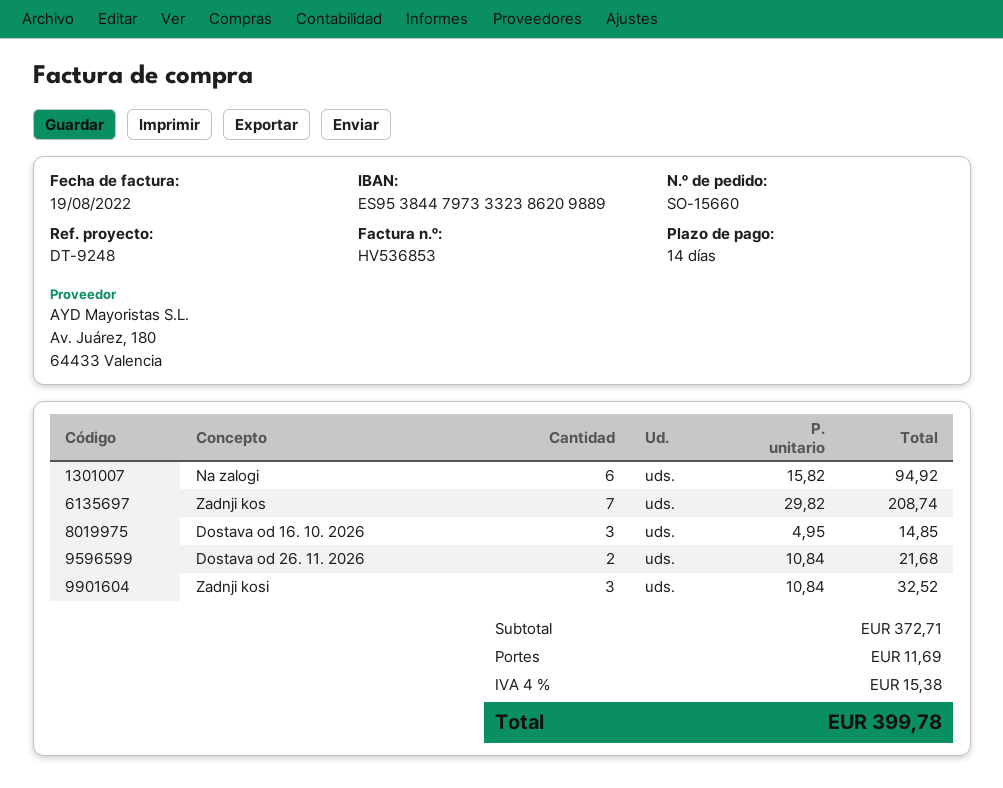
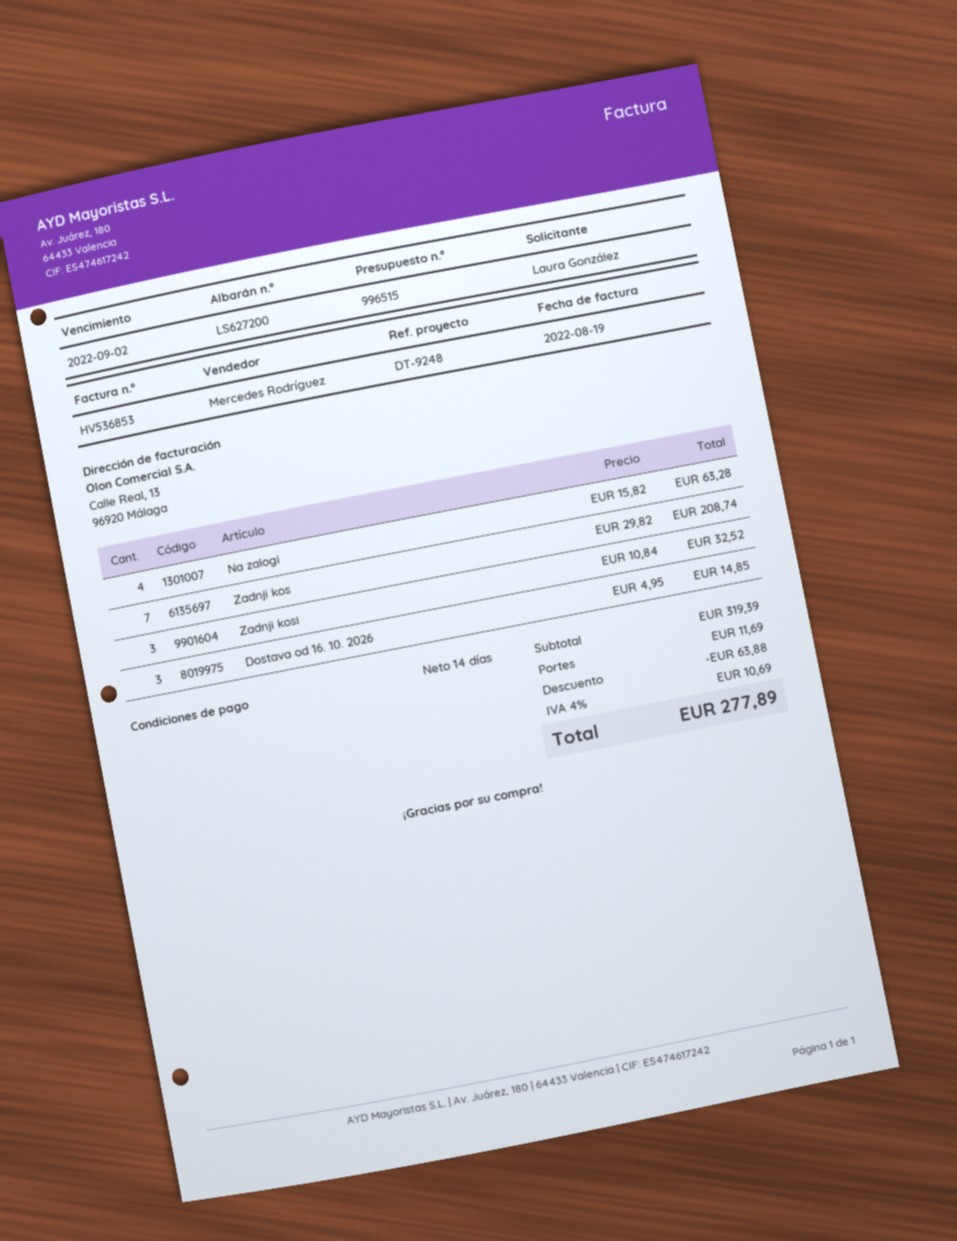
Na zalogi: 6 x 15.82 = 94.92 -> 4 x 15.82 = 63.28
Dostava od 26. 11. 2026: 2 x 10.84 = 21.68 -> none
subtotal: 372.71 -> 319.39
discount: none -> 63.88
tax: 4% = 15.38 -> 4% = 10.69
total: 399.78 -> 277.89

